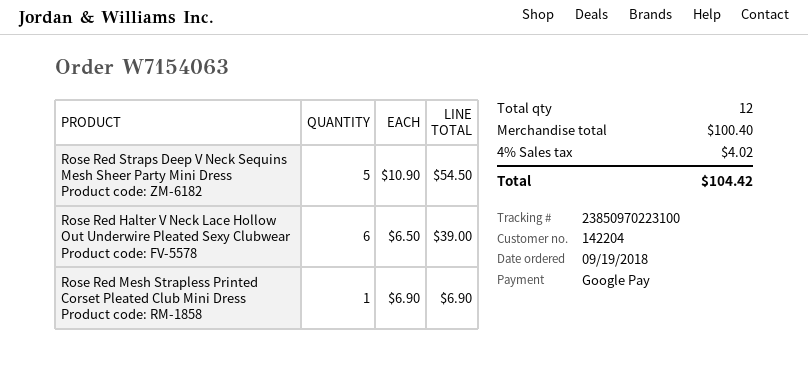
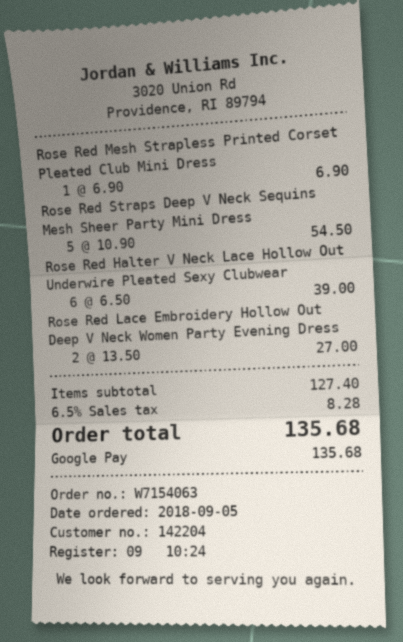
order date: 2018-09-19 -> 2018-09-05
Rose Red Lace Embroidery Hollow Out Deep V Neck Women Party Evening Dress: none -> 2 x 13.50 = 27.00
subtotal: 100.40 -> 127.40
tax: 4% = 4.02 -> 6.5% = 8.28
total: 104.42 -> 135.68

